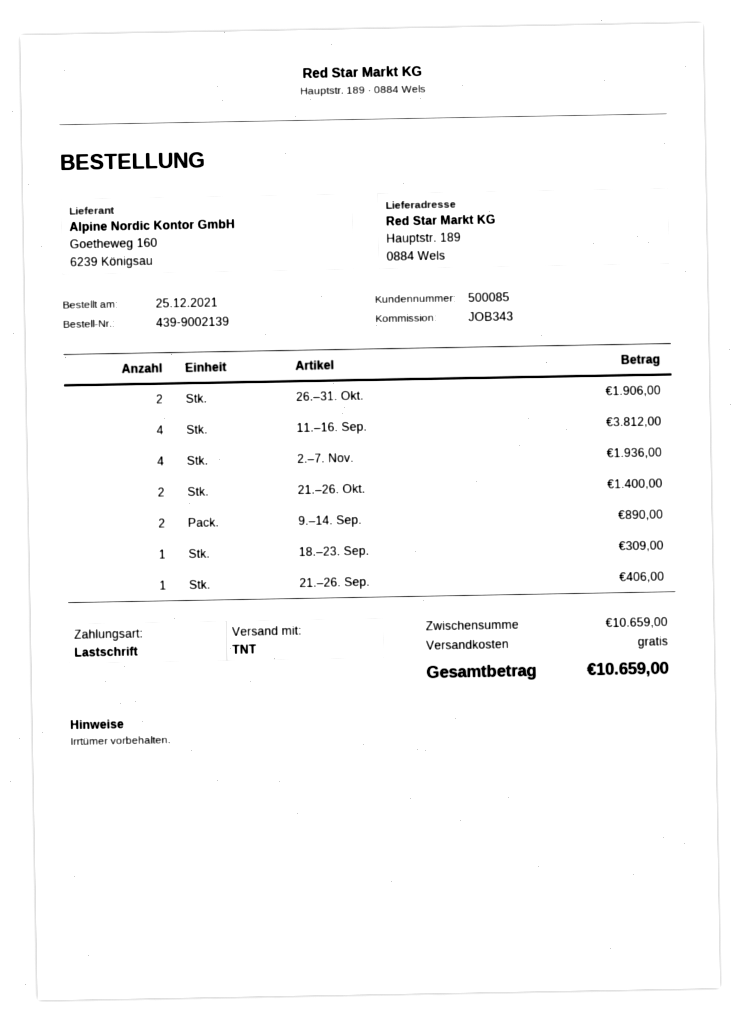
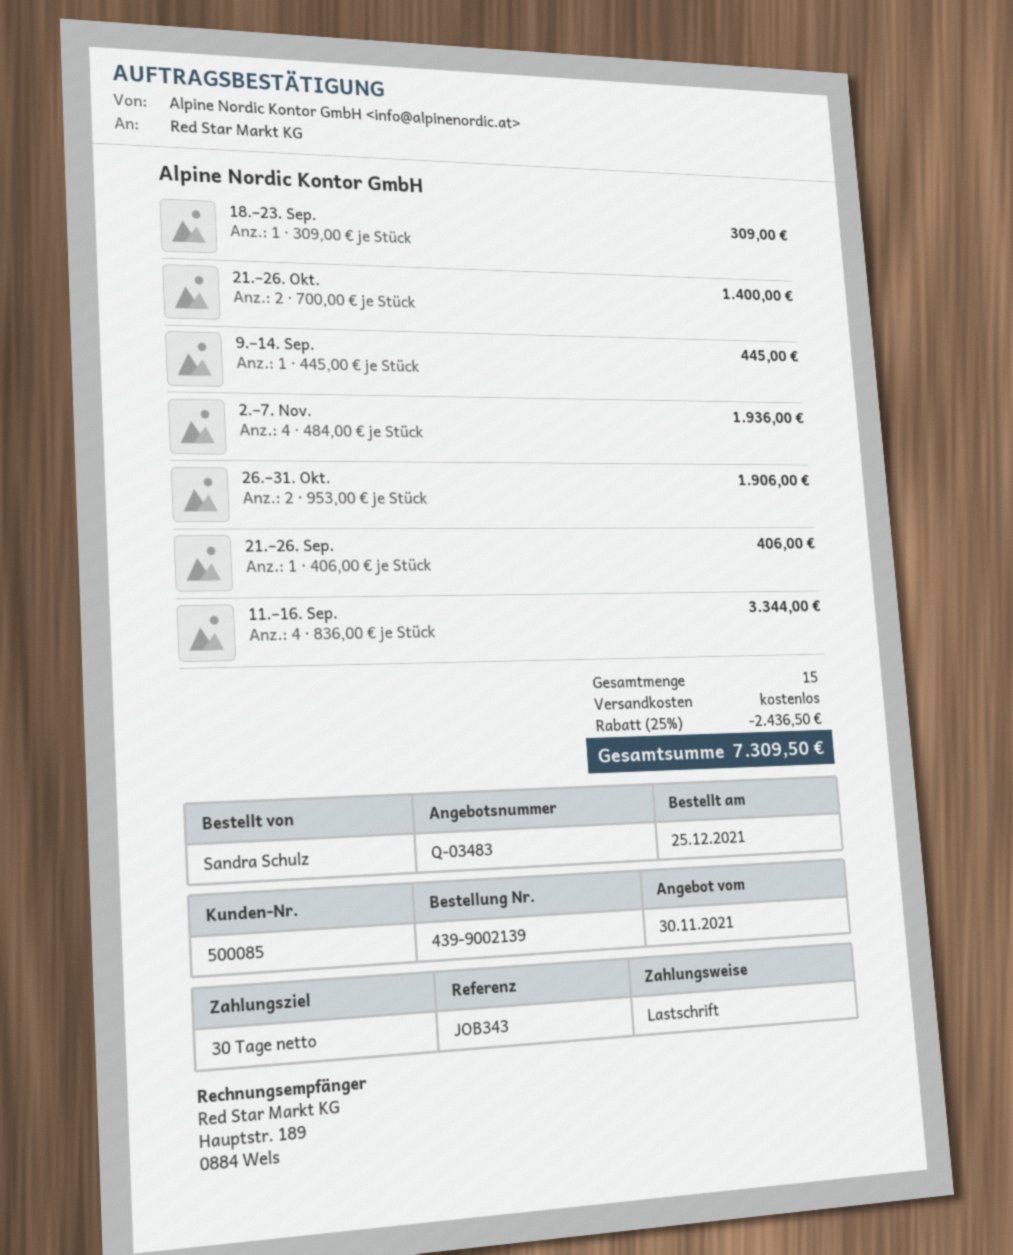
11.–16. Sep.: 4 for 3812.00 -> 4 for 3344.00
9.–14. Sep.: 2 for 890.00 -> 1 for 445.00
discount: none -> 25% = 2436.50
total: 10659.00 -> 7309.50

